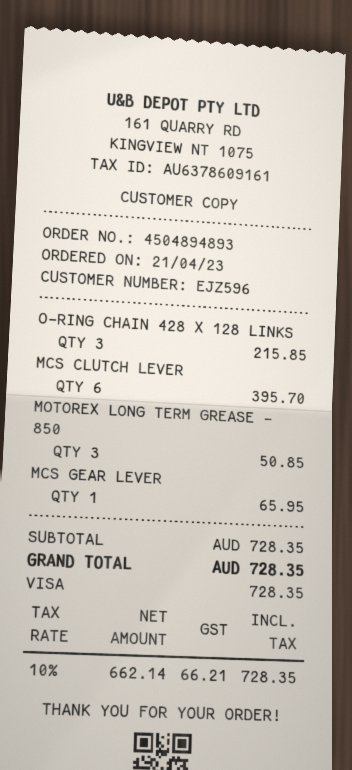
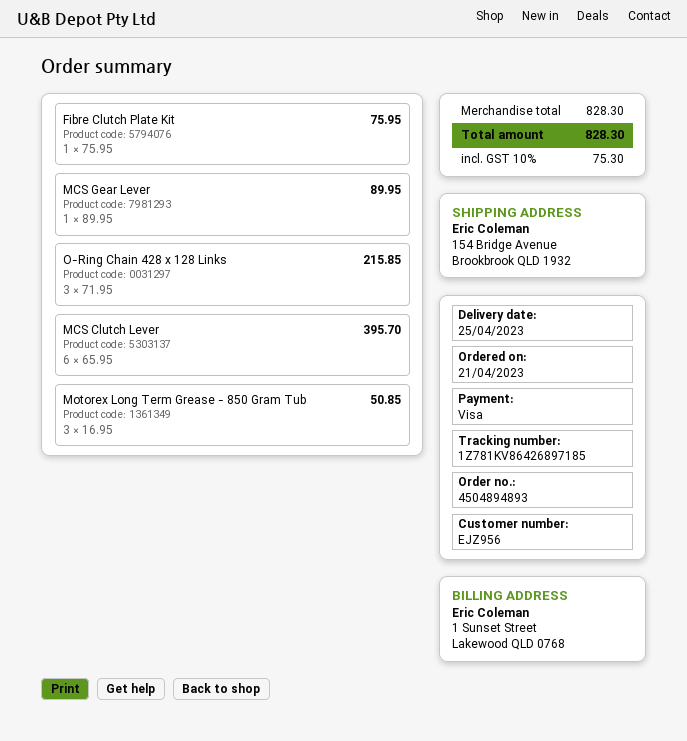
customer number: EJZ596 -> EJZ956
MCS GEAR LEVER: 1 for 65.95 -> 1 for 89.95
Fibre Clutch Plate Kit: none -> 1 for 75.95
subtotal: 728.35 -> 828.30
tax: 10% = 66.21 -> 10% = 75.30
total: 728.35 -> 828.30

